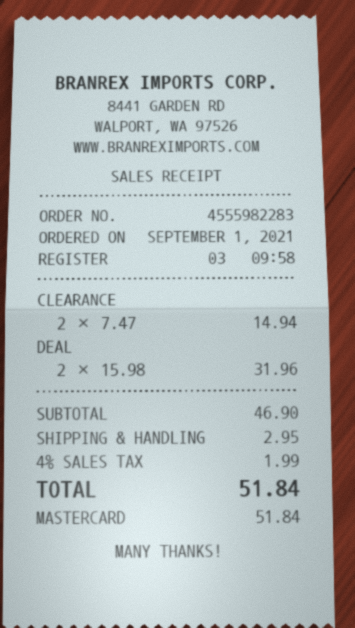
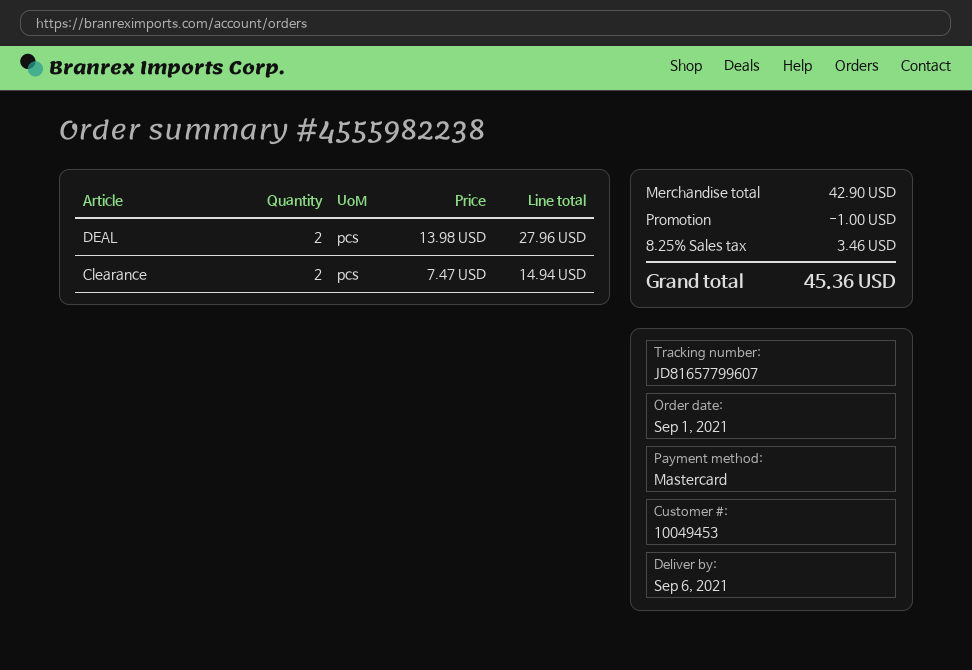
order number: 4555982283 -> 4555982238
DEAL: 2 x 15.98 = 31.96 -> 2 x 13.98 = 27.96
subtotal: 46.90 -> 42.90
discount: none -> 1.00
shipping: 2.95 -> none
tax: 4% = 1.99 -> 8.25% = 3.46
total: 51.84 -> 45.36

